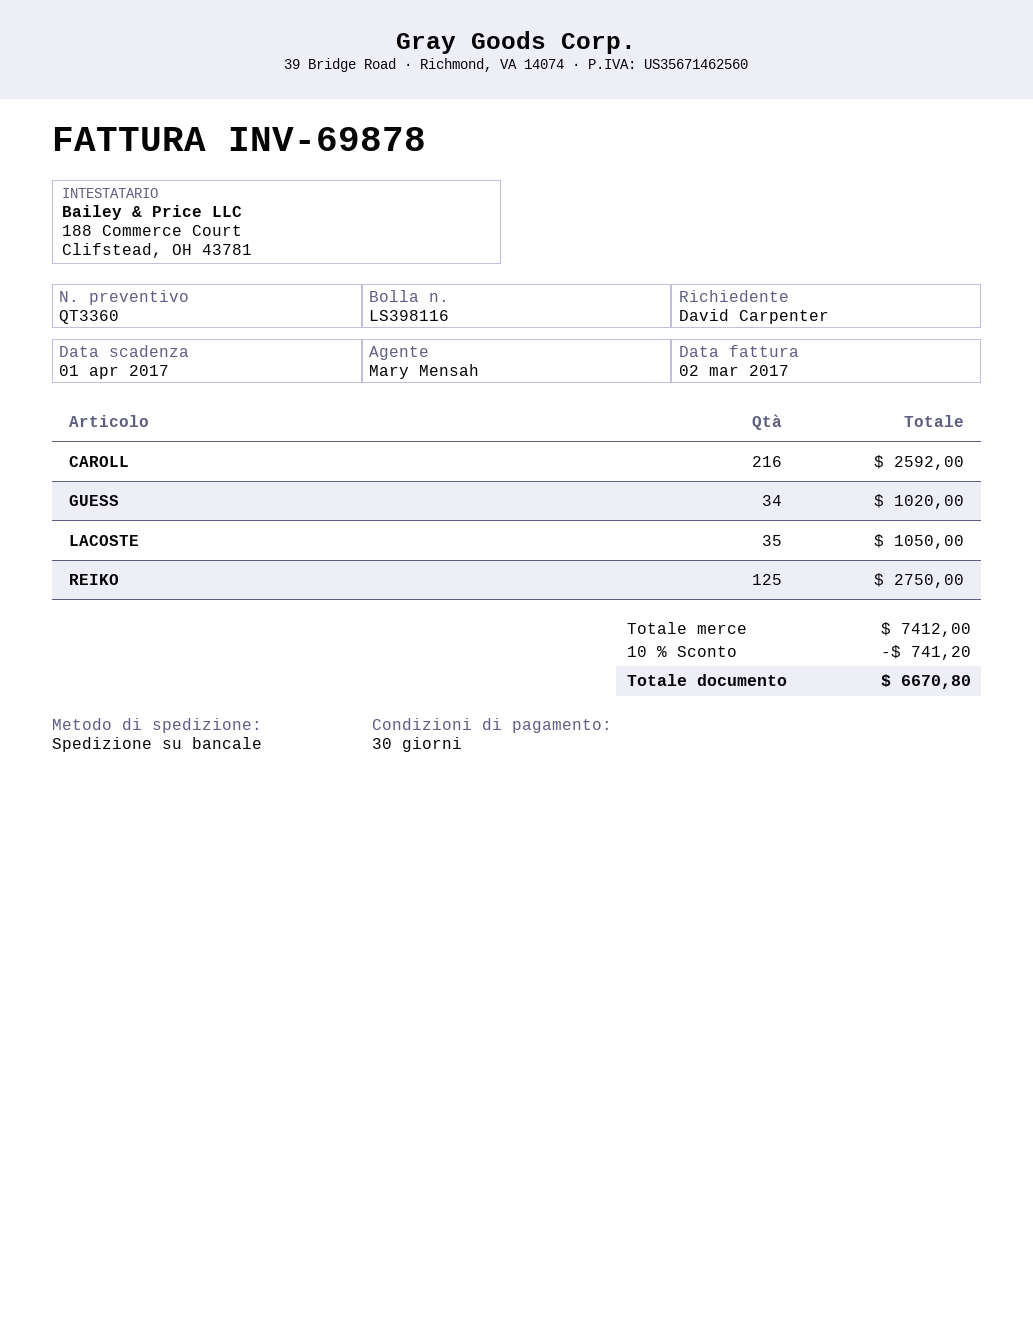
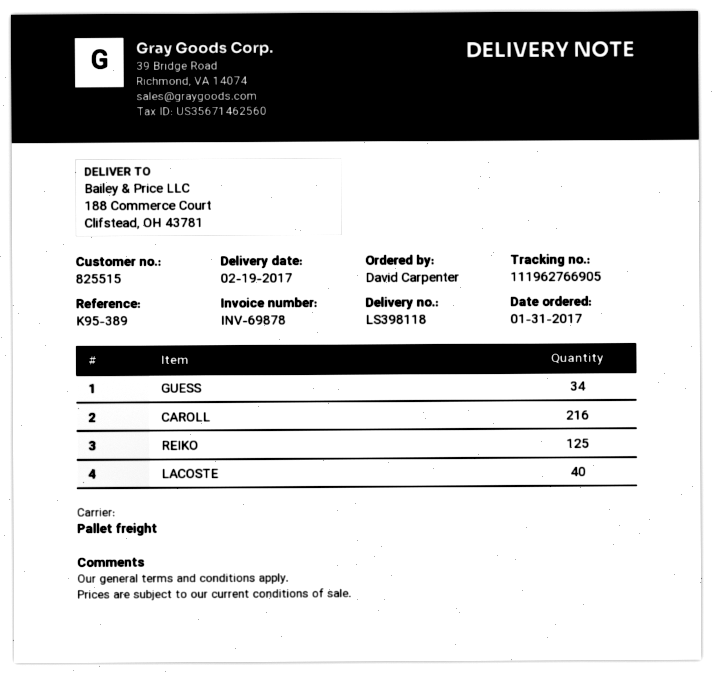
delivery note number: LS398116 -> LS398118
LACOSTE: 35 -> 40

